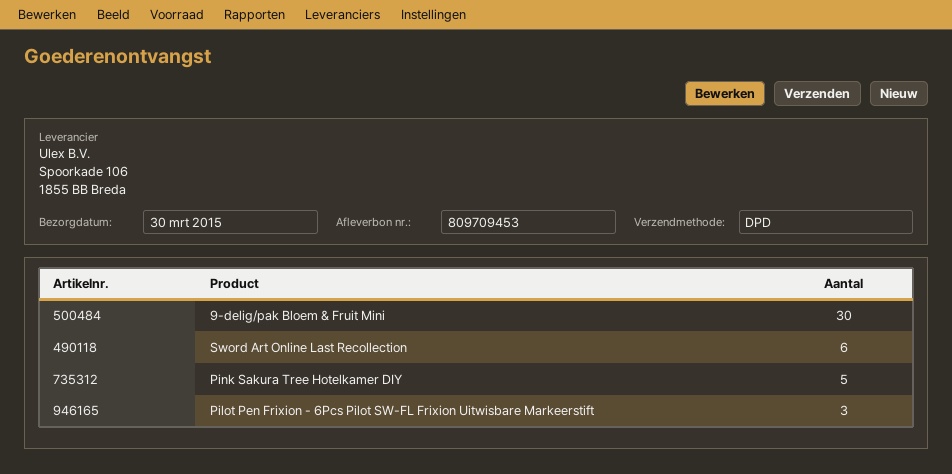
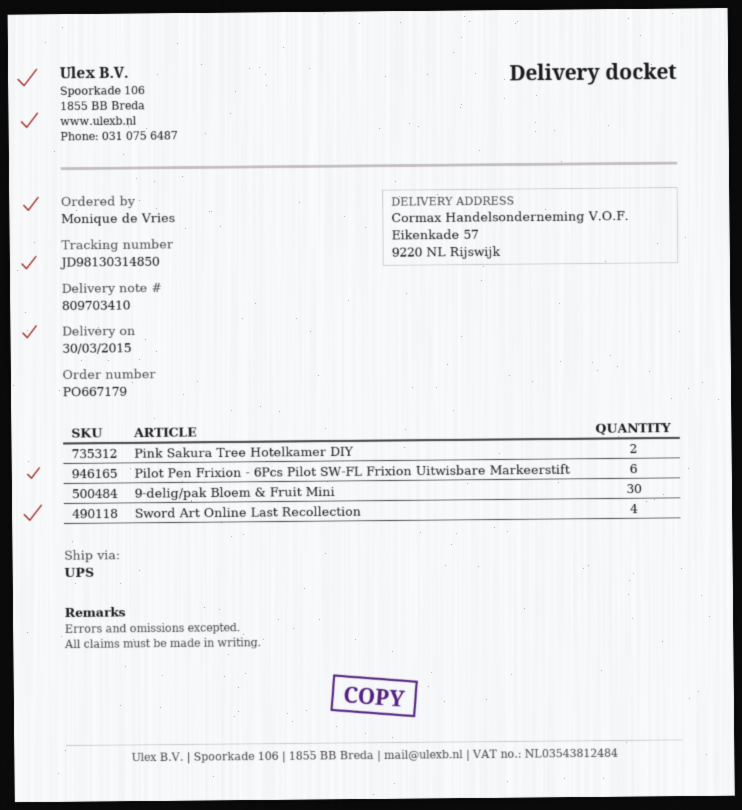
delivery note number: 809709453 -> 809703410
shipping method: DPD -> UPS
Sword Art Online Last Recollection: 6 -> 4
Pink Sakura Tree Hotelkamer DIY: 5 -> 2
Pilot Pen Frixion - 6Pcs Pilot SW-FL Frixion Uitwisbare Markeerstift: 3 -> 6

